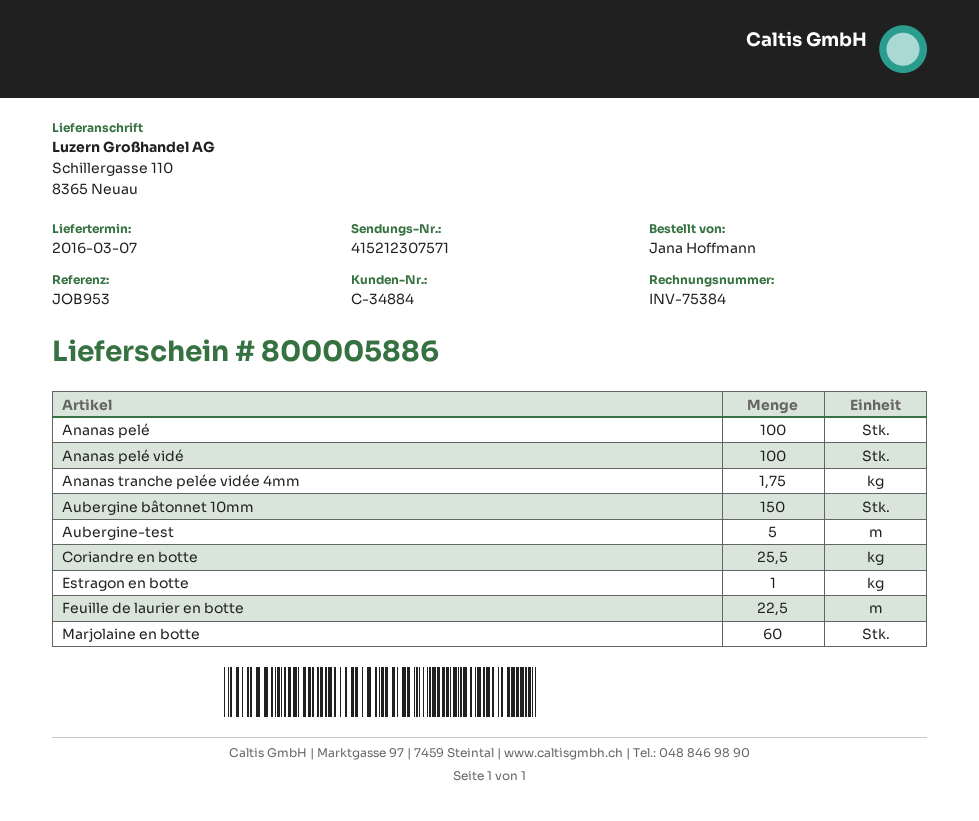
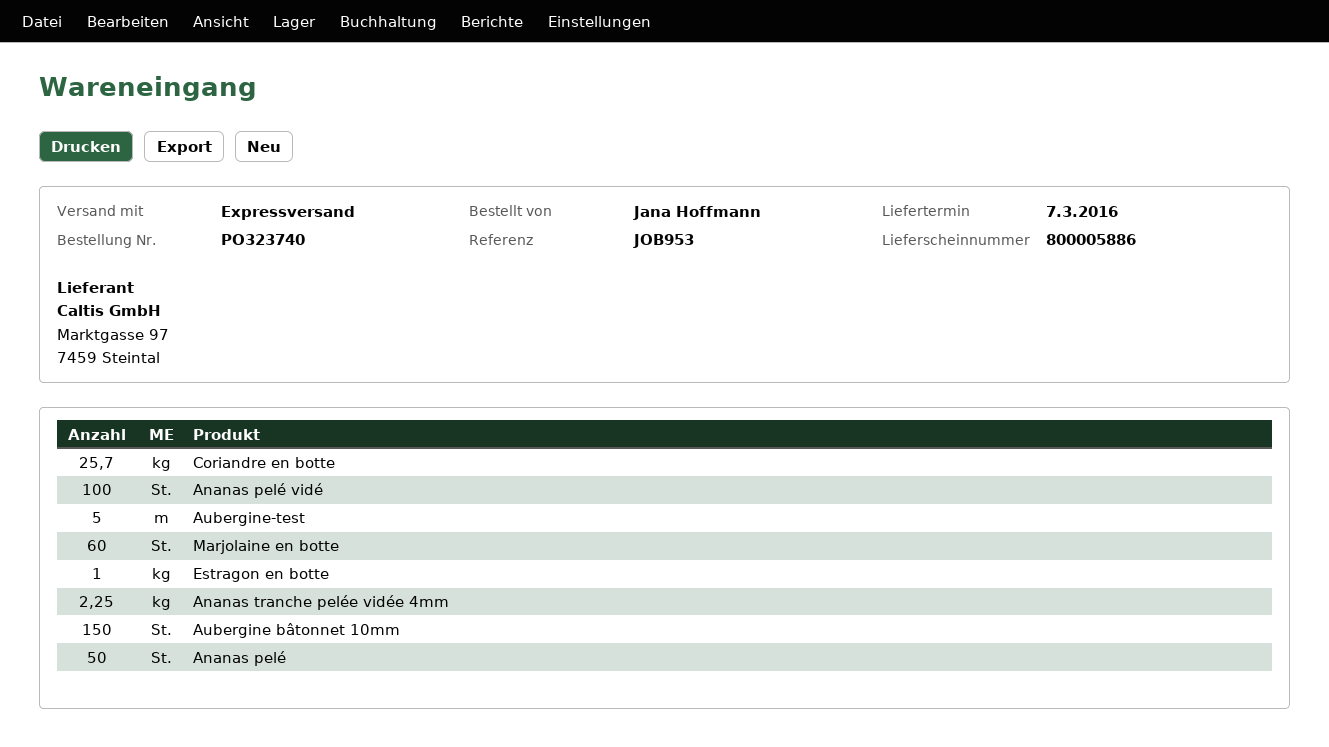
Ananas pelé: 100 -> 50
Ananas tranche pelée vidée 4mm: 1.75 -> 2.25
Coriandre en botte: 25.5 -> 25.7
Feuille de laurier en botte: 22.5 -> none

